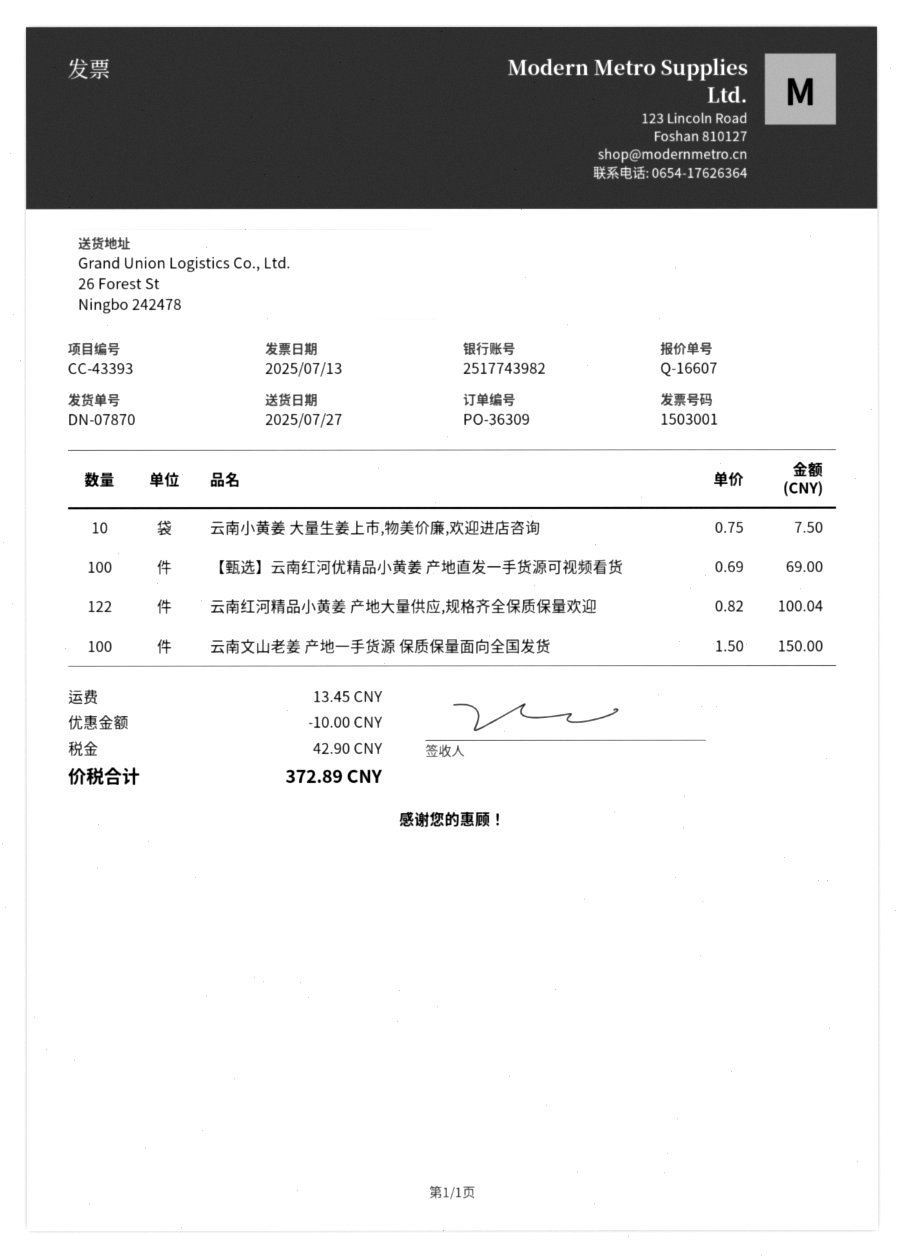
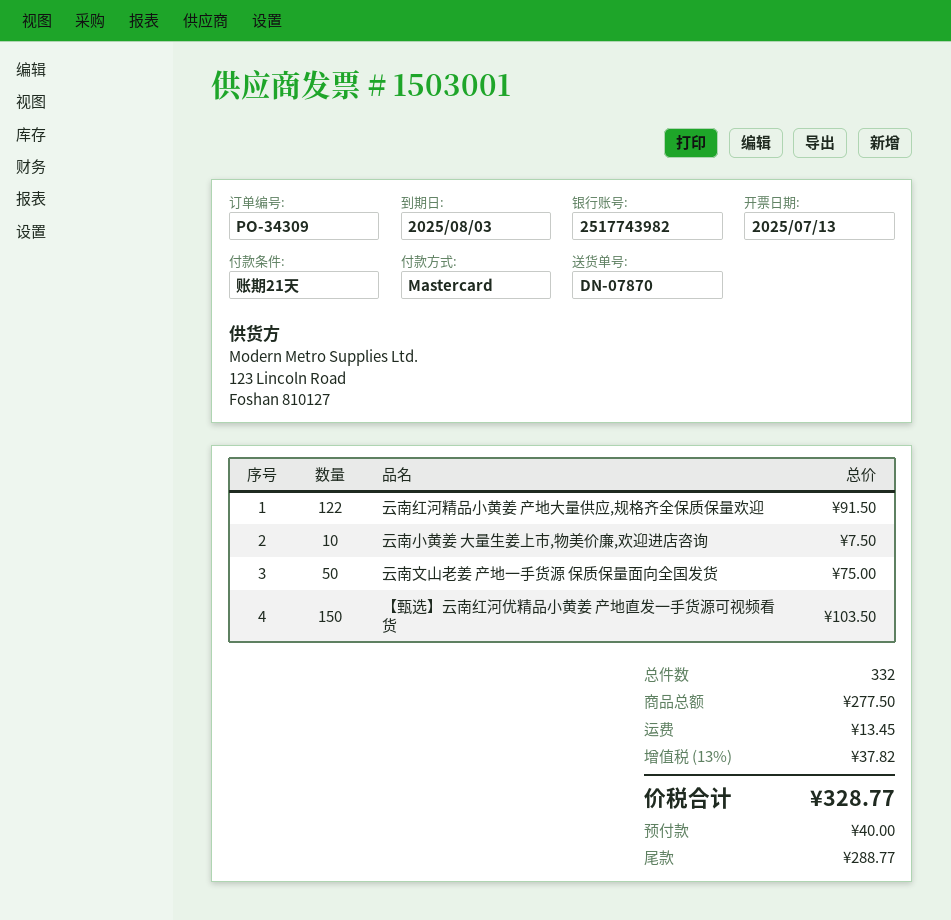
order number: PO-36309 -> PO-34309
【甄选】云南红河优精品小黄姜 产地直发一手货源可视频看货: 100 for 69.00 -> 150 for 103.50
云南红河精品小黄姜 产地大量供应,规格齐全保质保量欢迎: 122 for 100.04 -> 122 for 91.50
云南文山老姜 产地一手货源 保质保量面向全国发货: 100 for 150.00 -> 50 for 75.00
discount: 10.00 -> none
tax: 42.90 -> 37.82
total: 372.89 -> 328.77

